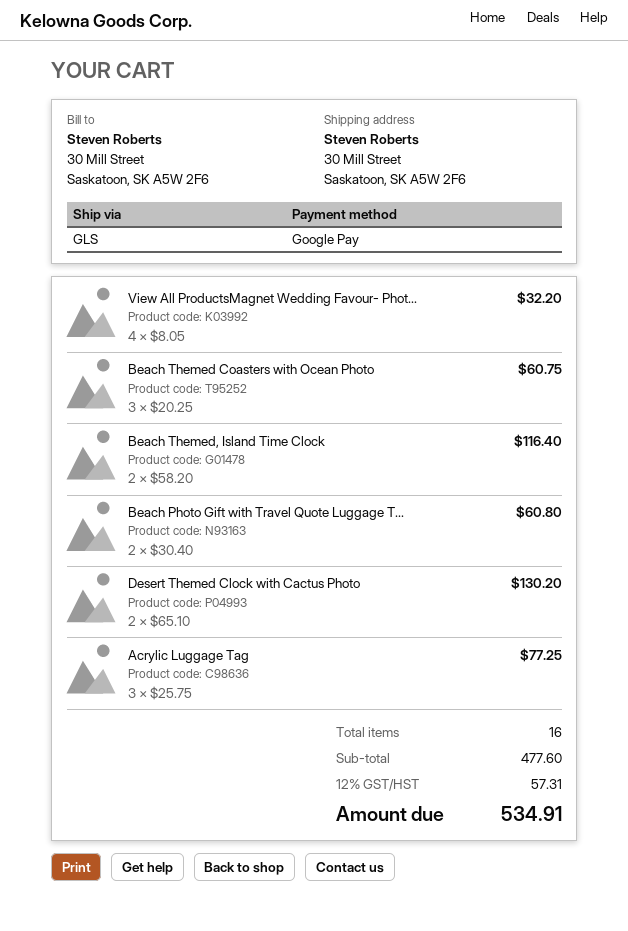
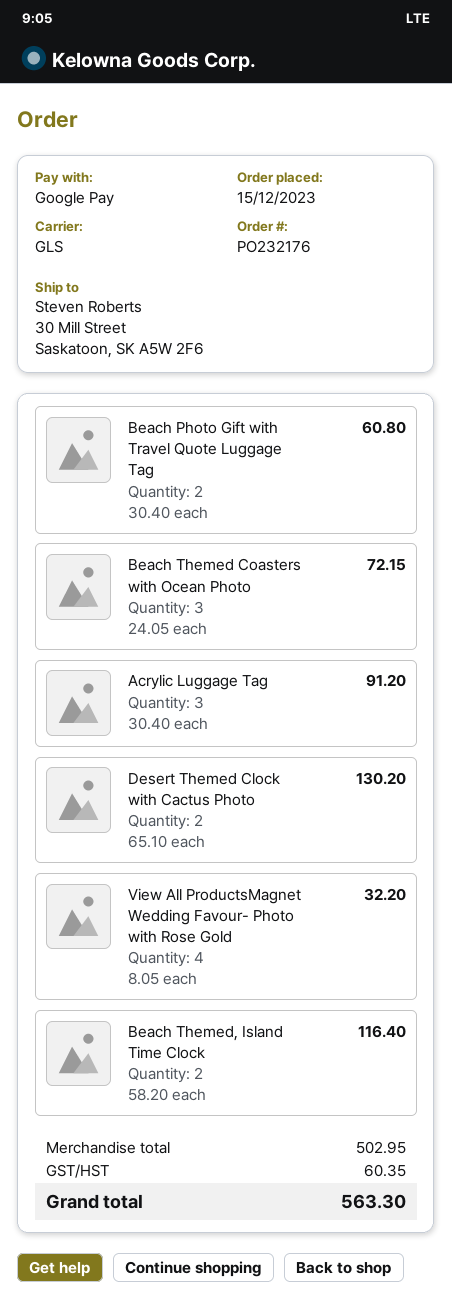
Beach Themed Coasters with Ocean Photo: 3 x 20.25 = 60.75 -> 3 x 24.05 = 72.15
Acrylic Luggage Tag: 3 x 25.75 = 77.25 -> 3 x 30.40 = 91.20
subtotal: 477.60 -> 502.95
tax: 57.31 -> 60.35
total: 534.91 -> 563.30

